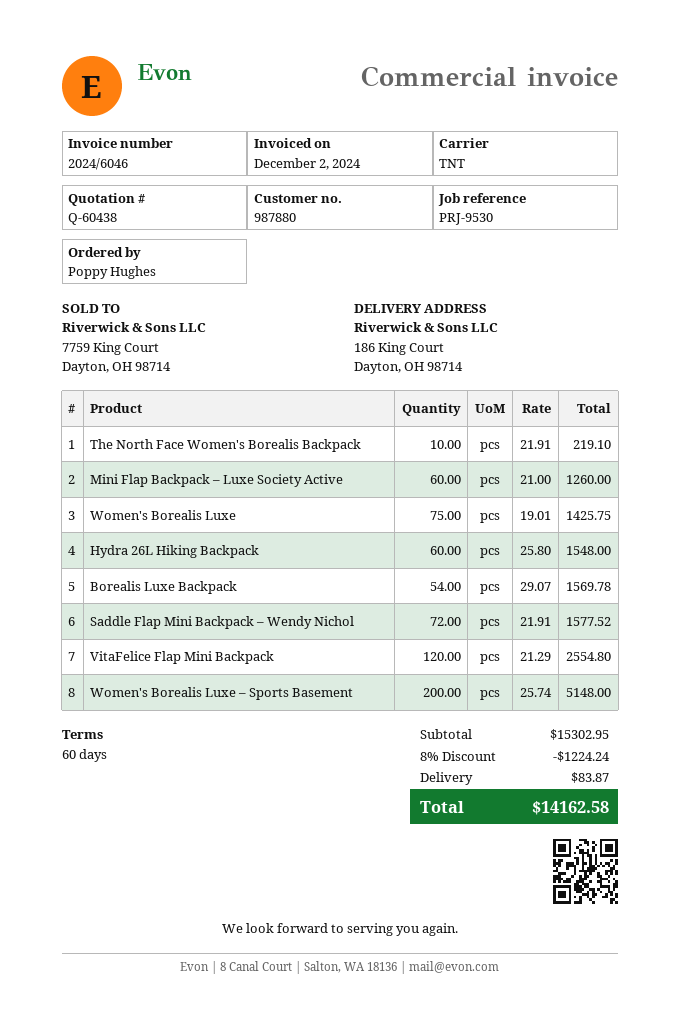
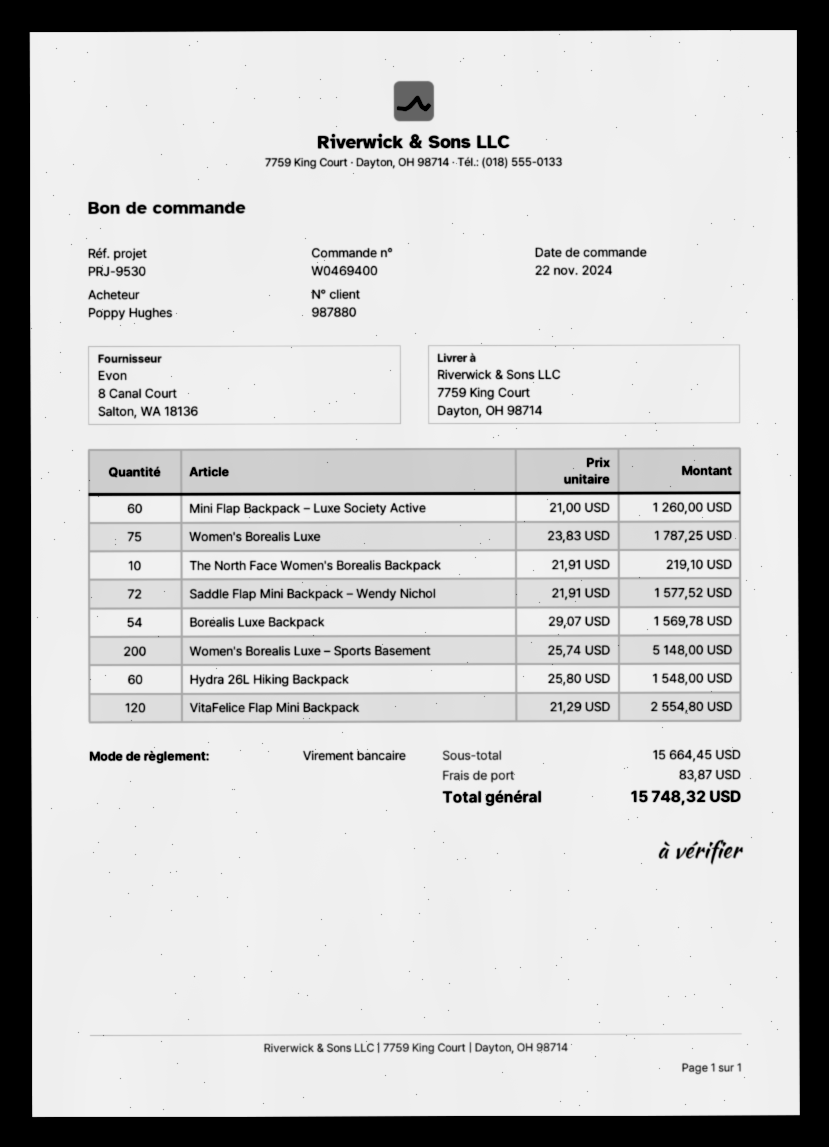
ship to: 186 King Court, Dayton, OH 98714 -> 7759 King Court, Dayton, OH 98714
Women's Borealis Luxe: 75 x 19.01 = 1425.75 -> 75 x 23.83 = 1787.25
subtotal: 15302.95 -> 15664.45
discount: 8% = 1224.24 -> none
total: 14162.58 -> 15748.32

